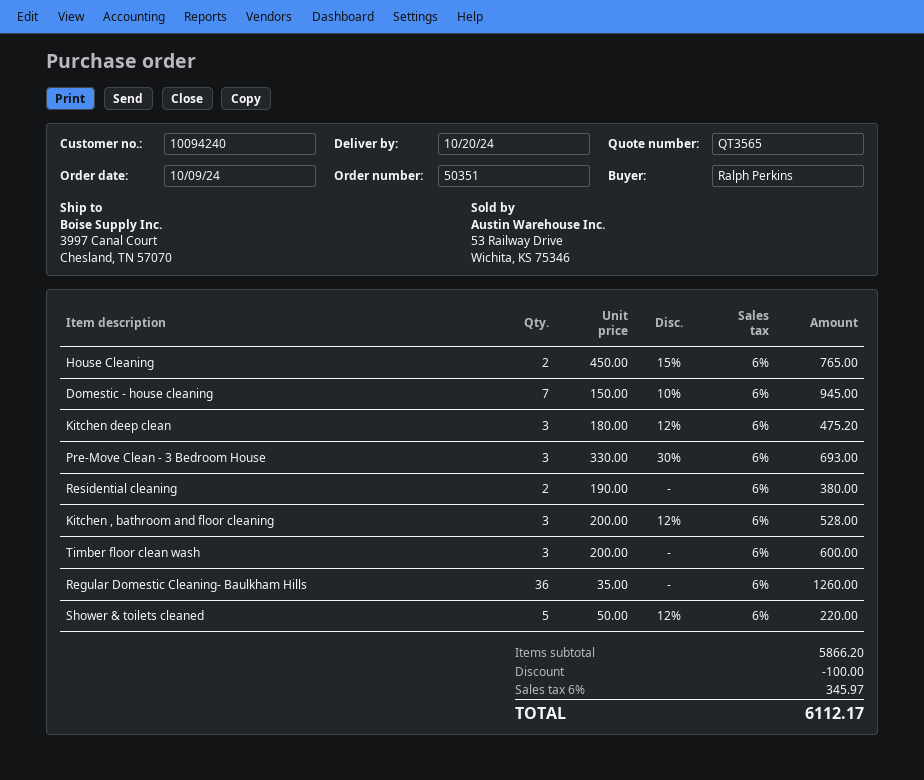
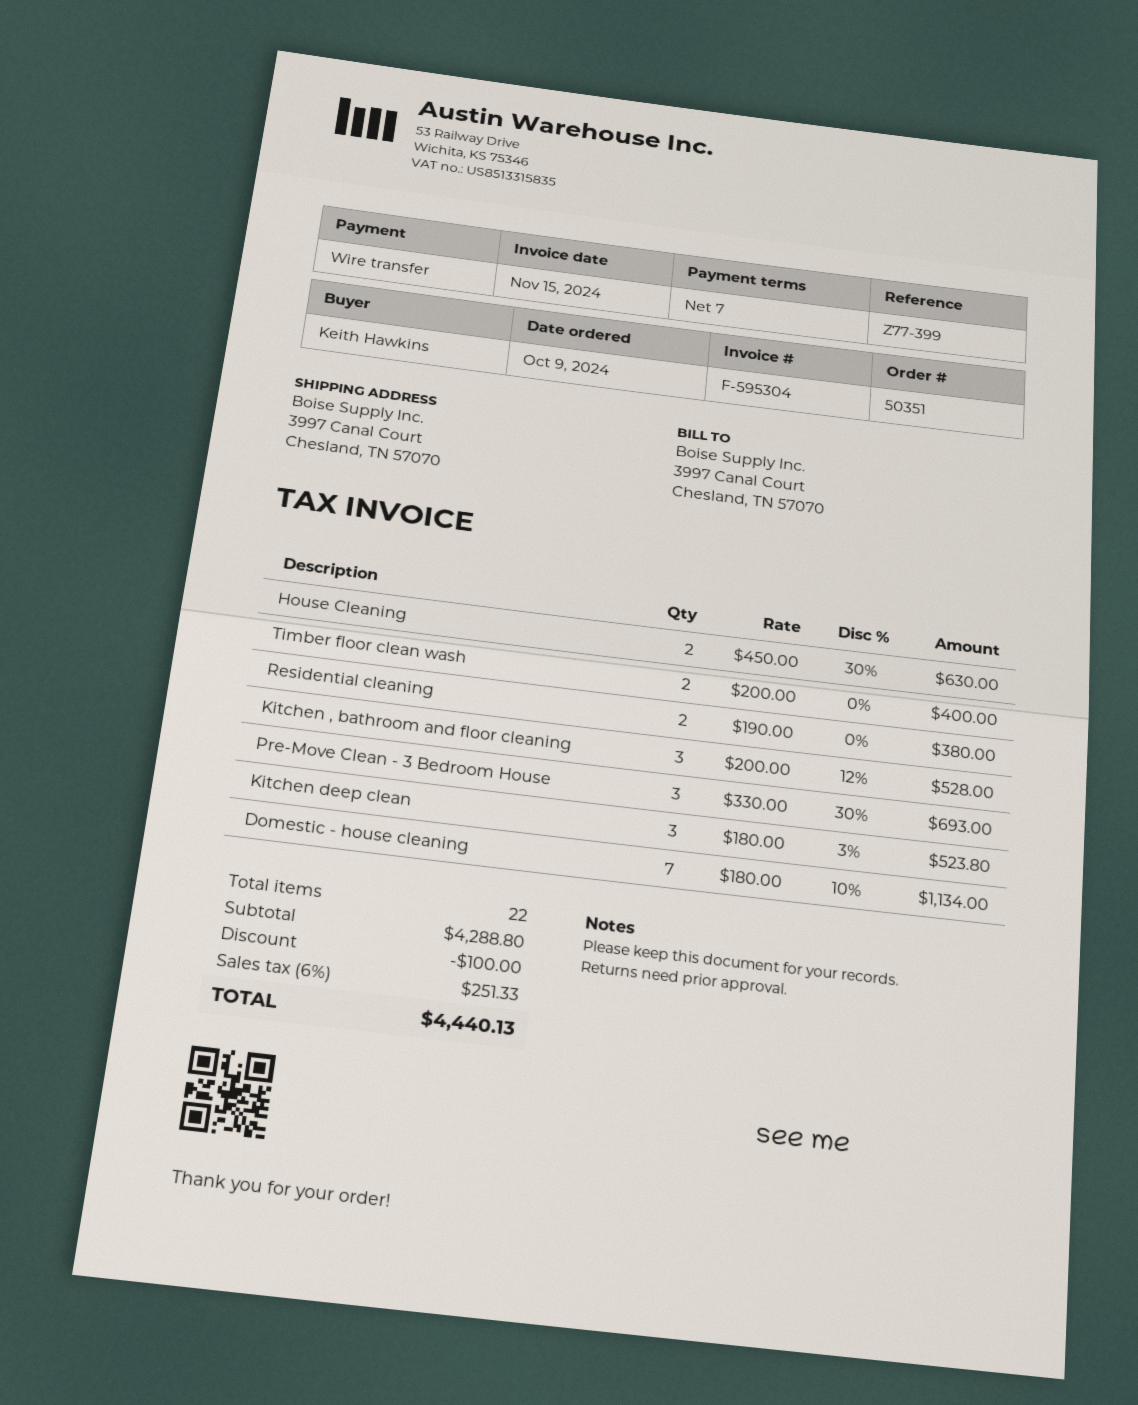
ordered by: Ralph Perkins -> Keith Hawkins
House Cleaning: 2 x 450.00 - 15% = 765.00 -> 2 x 450.00 - 30% = 630.00
Domestic - house cleaning: 7 x 150.00 - 10% = 945.00 -> 7 x 180.00 - 10% = 1134.00
Kitchen deep clean: 3 x 180.00 - 12% = 475.20 -> 3 x 180.00 - 3% = 523.80
Timber floor clean wash: 3 x 200.00 = 600.00 -> 2 x 200.00 = 400.00
Regular Domestic Cleaning- Baulkham Hills: 36 x 35.00 = 1260.00 -> none
Shower & toilets cleaned: 5 x 50.00 - 12% = 220.00 -> none
subtotal: 5866.20 -> 4288.80
tax: 6% = 345.97 -> 6% = 251.33
total: 6112.17 -> 4440.13

